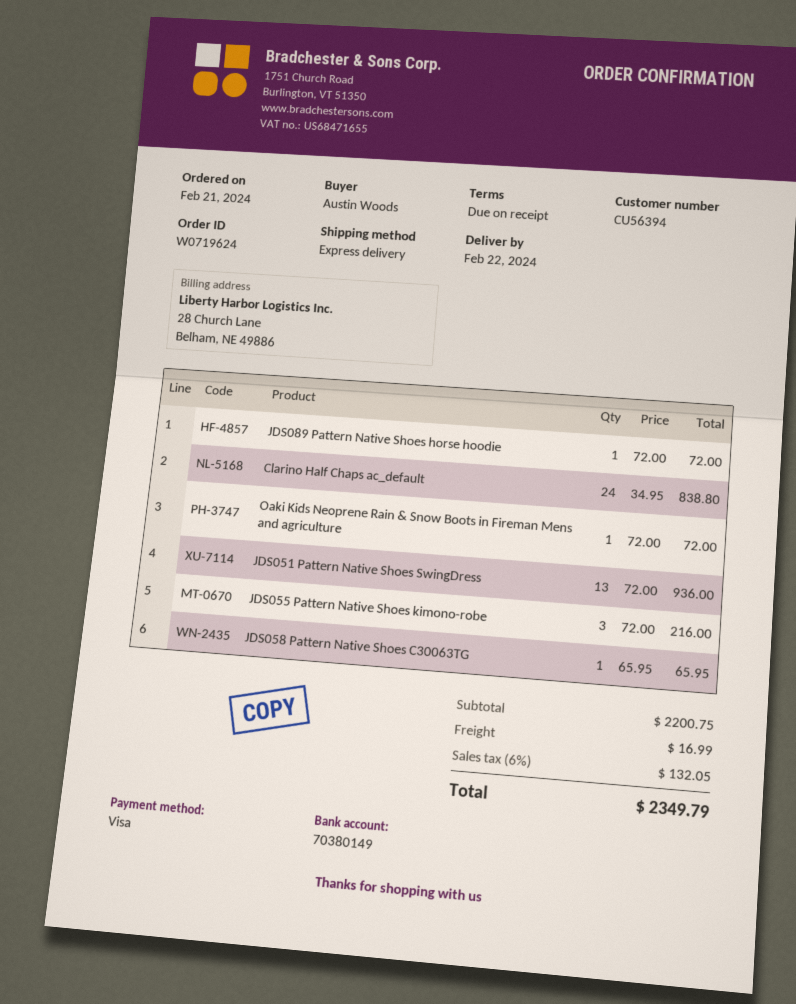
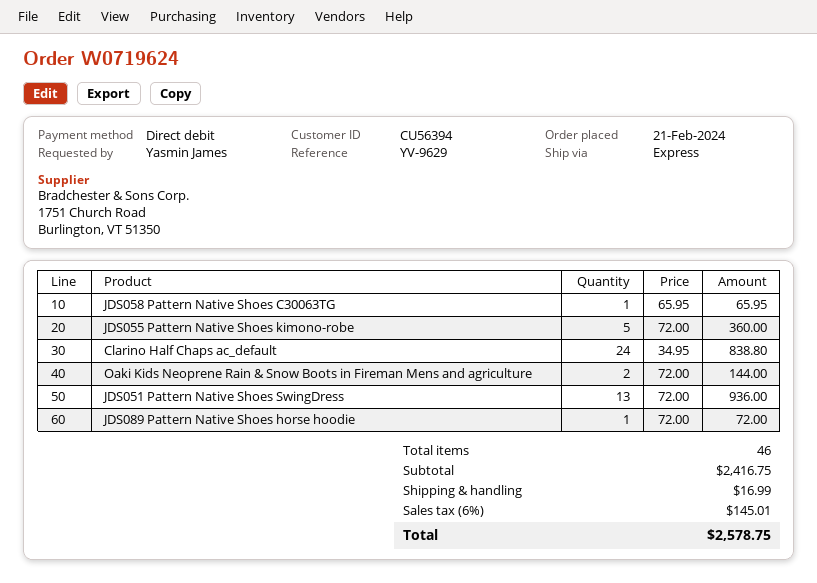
ordered by: Austin Woods -> Yasmin James
payment method: Visa -> direct debit
Oaki Kids Neoprene Rain & Snow Boots in Fireman Mens and agriculture: 1 x 72.00 = 72.00 -> 2 x 72.00 = 144.00
JDS055 Pattern Native Shoes kimono-robe: 3 x 72.00 = 216.00 -> 5 x 72.00 = 360.00
subtotal: 2200.75 -> 2416.75
tax: 6% = 132.05 -> 6% = 145.01
total: 2349.79 -> 2578.75

